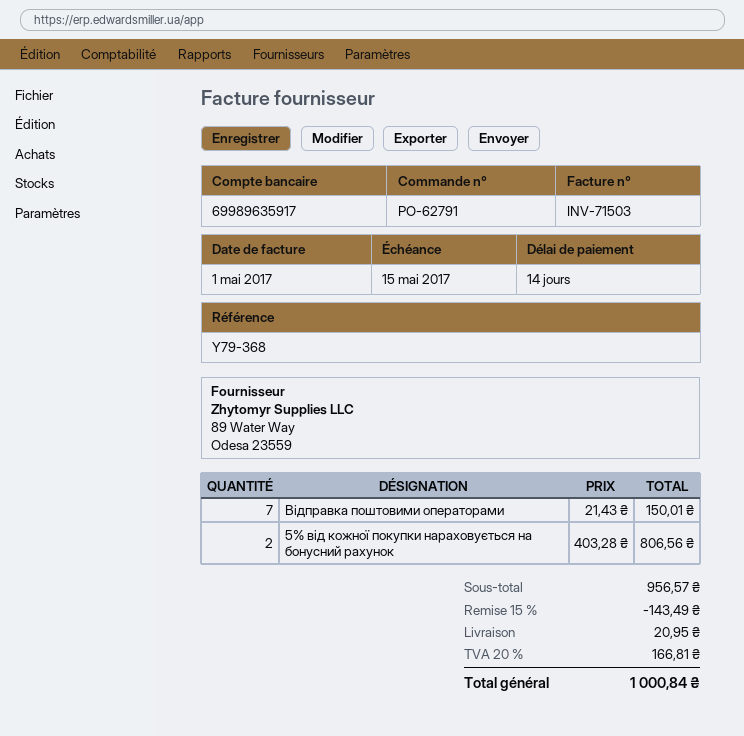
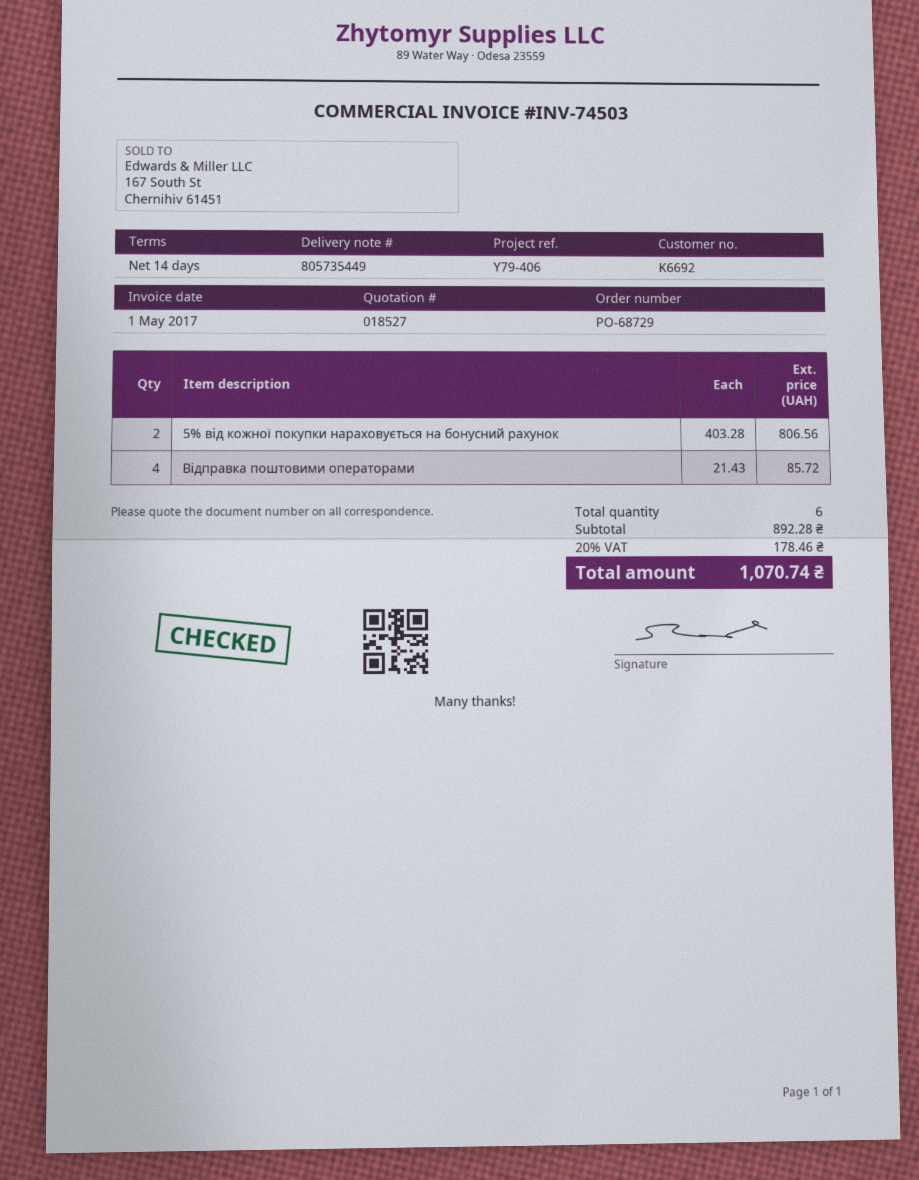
order number: PO-62791 -> PO-68729
invoice number: INV-71503 -> INV-74503
reference: Y79-368 -> Y79-406
Відправка поштовими операторами: 7 x 21.43 = 150.01 -> 4 x 21.43 = 85.72
subtotal: 956.57 -> 892.28
discount: 15% = 143.49 -> none
shipping: 20.95 -> none
tax: 20% = 166.81 -> 20% = 178.46
total: 1000.84 -> 1070.74

